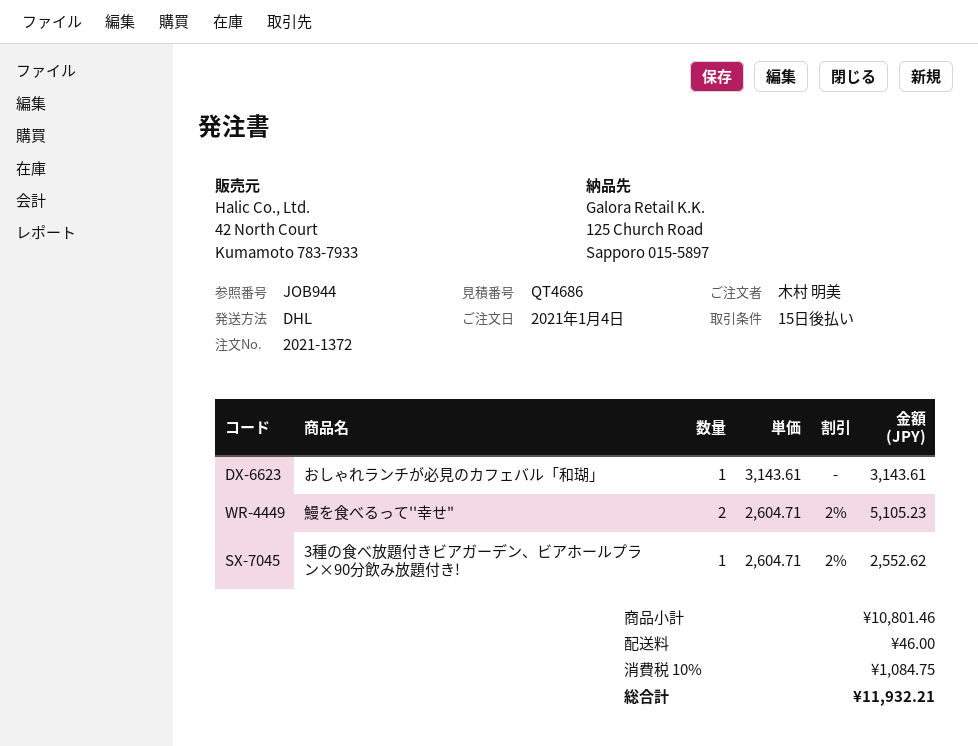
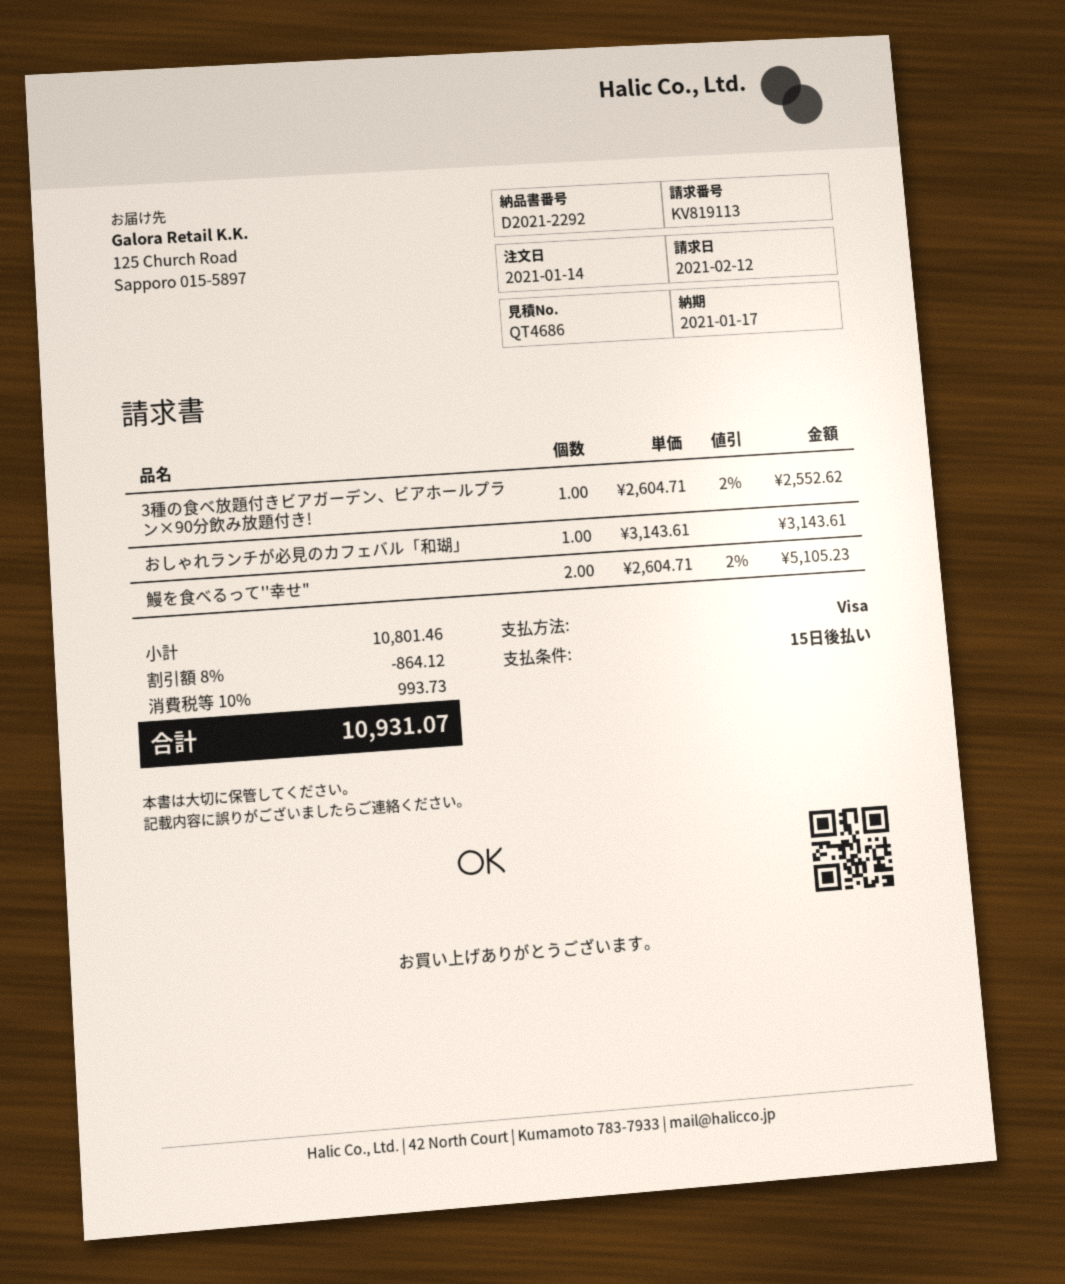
order date: 2021-01-04 -> 2021-01-14
discount: none -> 8% = 864.12
shipping: 46.00 -> none
tax: 10% = 1084.75 -> 10% = 993.73
total: 11932.21 -> 10931.07

